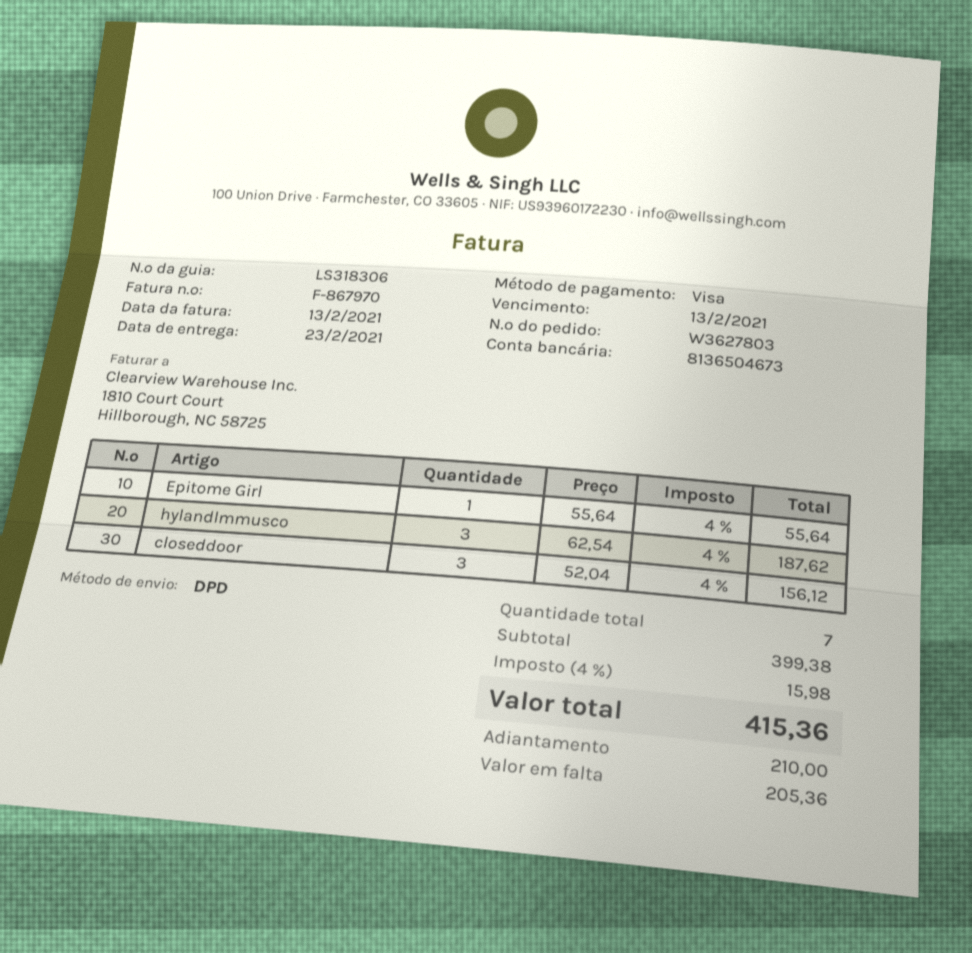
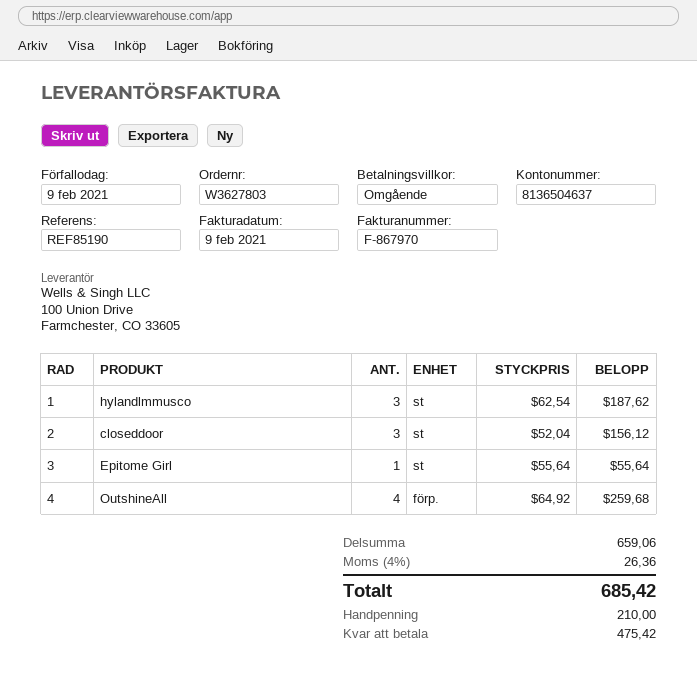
invoice date: 2021-02-13 -> 2021-02-09
due date: 2021-02-13 -> 2021-02-09
bank account: 8136504673 -> 8136504637
OutshineAll: none -> 4 x 64.92 = 259.68
subtotal: 399.38 -> 659.06
tax: 4% = 15.98 -> 4% = 26.36
total: 415.36 -> 685.42
balance: 205.36 -> 475.42

